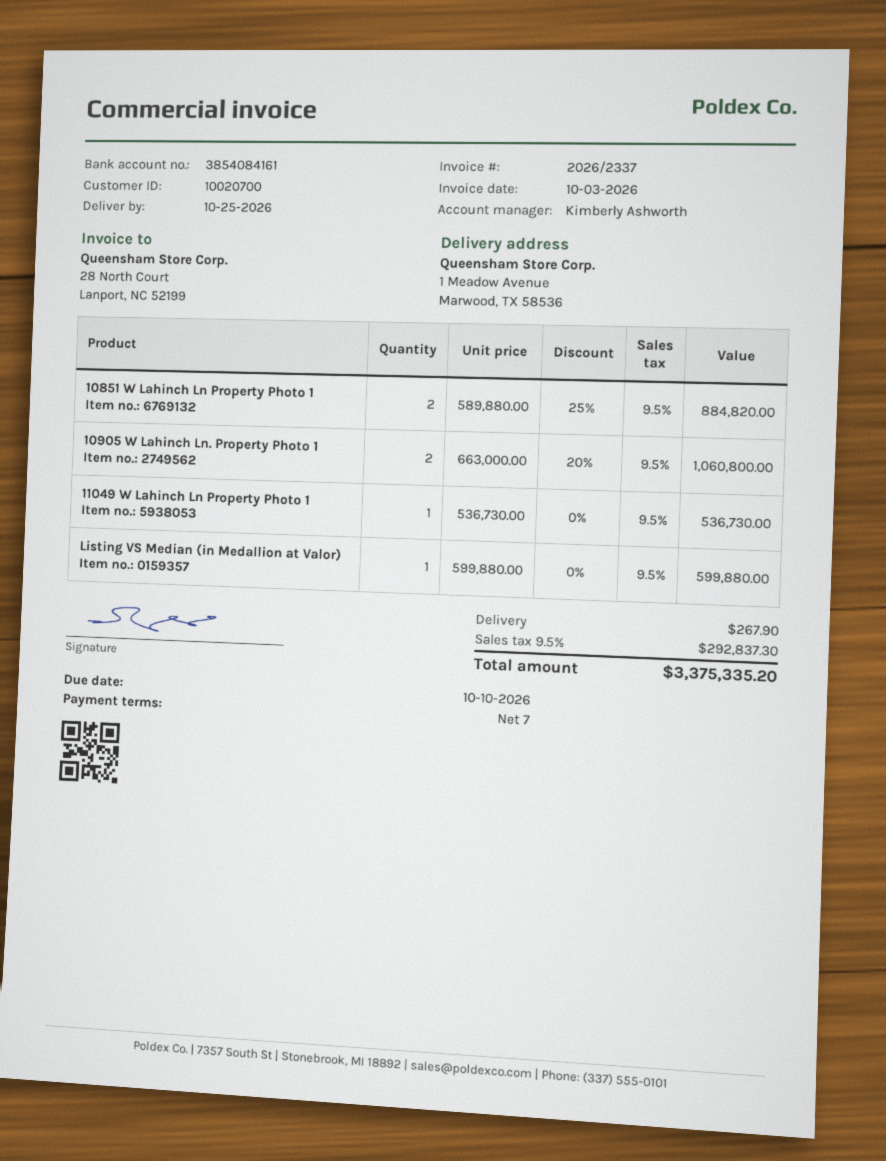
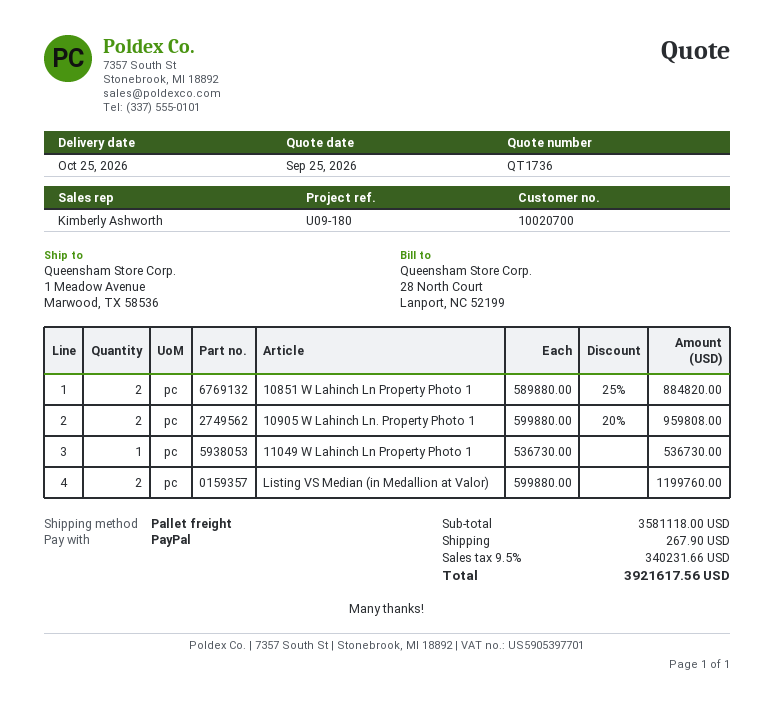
10905 W Lahinch Ln. Property Photo 1: 2 x 663000.00 - 20% = 1060800.00 -> 2 x 599880.00 - 20% = 959808.00
Listing VS Median (in Medallion at Valor): 1 x 599880.00 = 599880.00 -> 2 x 599880.00 = 1199760.00
tax: 9.5% = 292837.30 -> 9.5% = 340231.66
total: 3375335.20 -> 3921617.56

